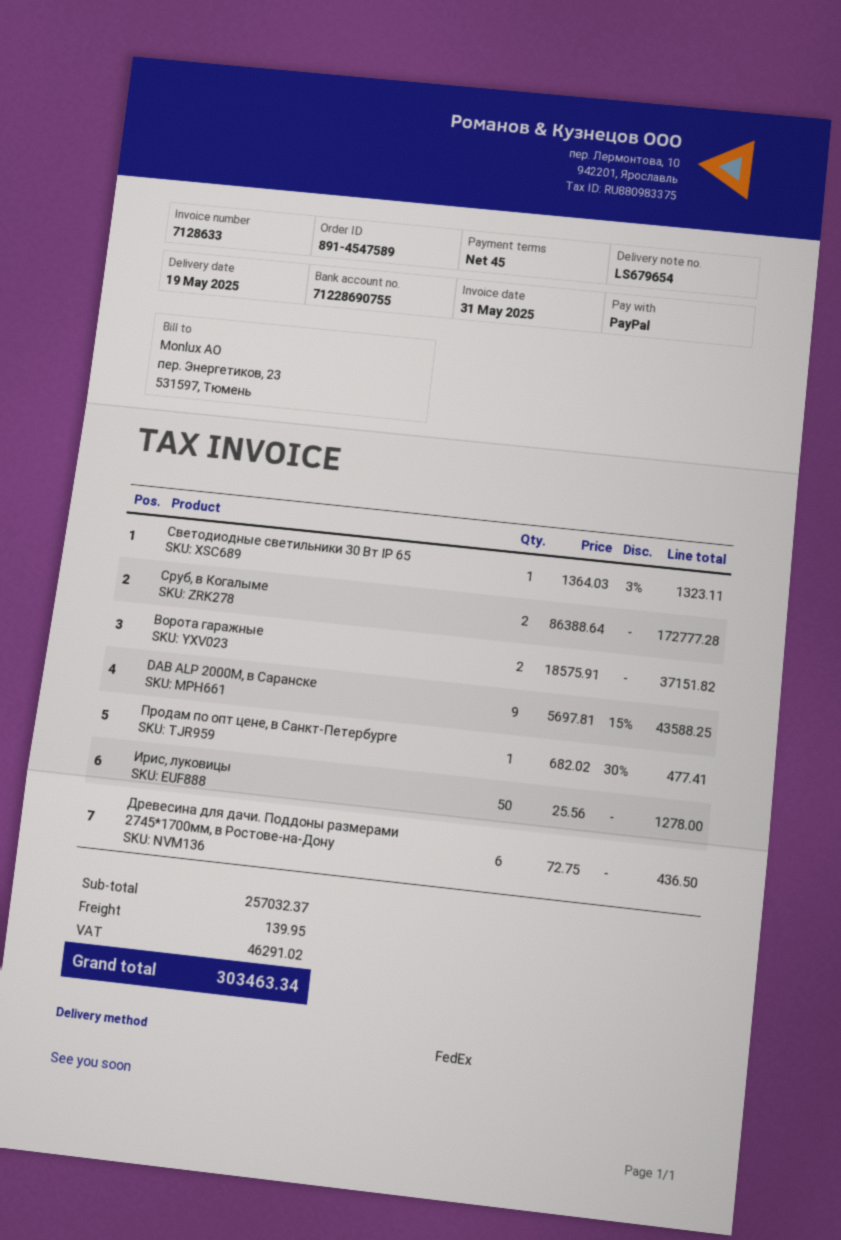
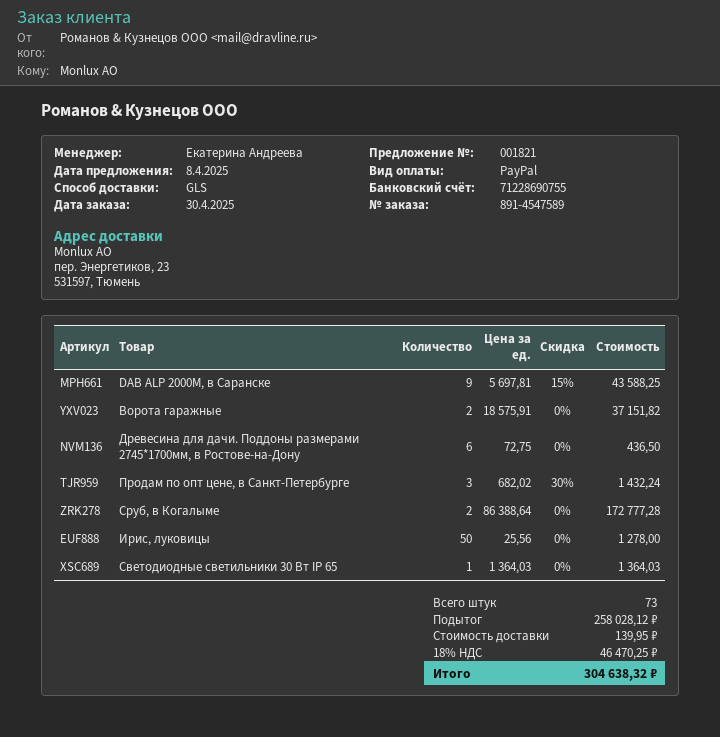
shipping method: FedEx -> GLS
Светодиодные светильники 30 Вт IP 65: 1 x 1364.03 - 3% = 1323.11 -> 1 x 1364.03 = 1364.03
Продам по опт цене, в Санкт-Петербурге: 1 x 682.02 - 30% = 477.41 -> 3 x 682.02 - 30% = 1432.24
subtotal: 257032.37 -> 258028.12
tax: 46291.02 -> 46470.25
total: 303463.34 -> 304638.32

